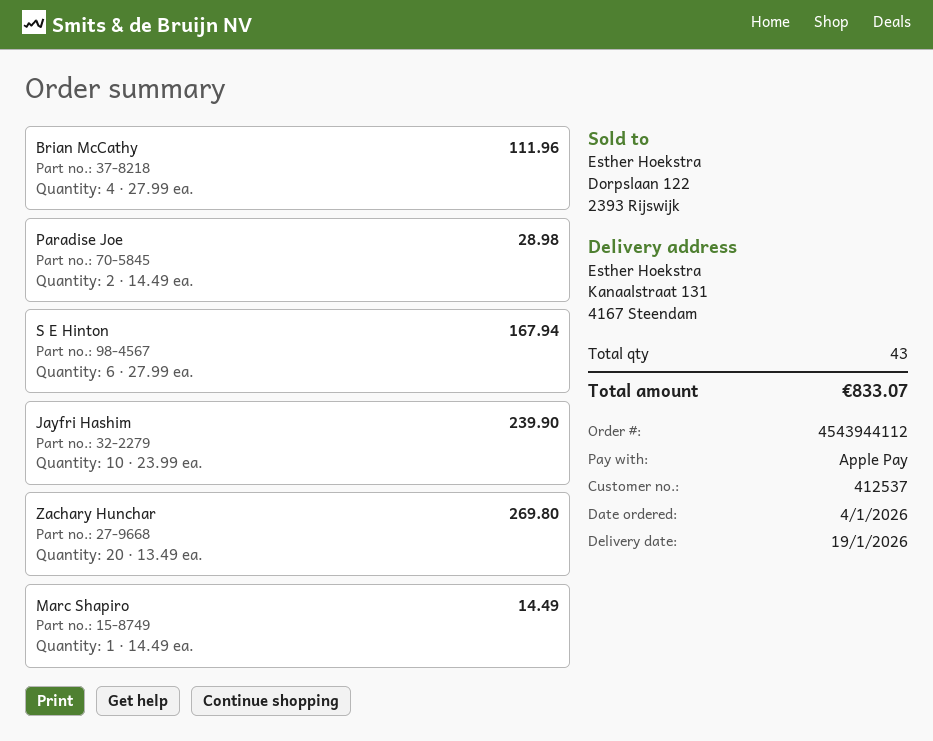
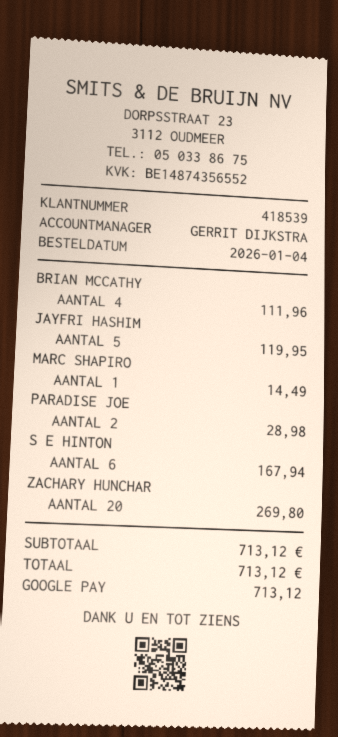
customer number: 412537 -> 418539
payment method: Apple Pay -> Google Pay
Jayfri Hashim: 10 for 239.90 -> 5 for 119.95
total: 833.07 -> 713.12

